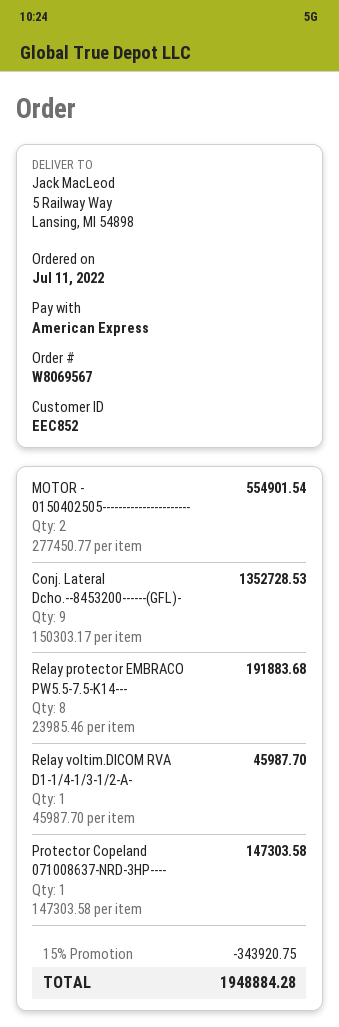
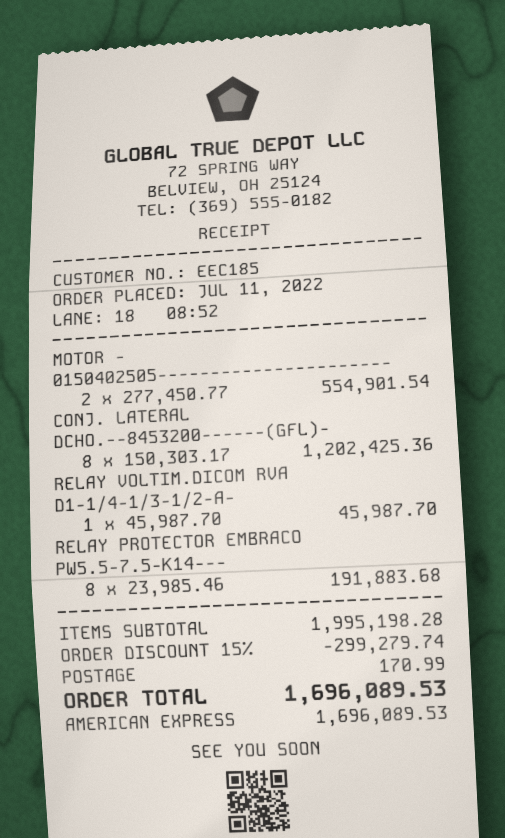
customer number: EEC852 -> EEC185
Conj. Lateral Dcho.--8453200------(GFL)-: 9 x 150303.17 = 1352728.53 -> 8 x 150303.17 = 1202425.36
Protector Copeland 071008637-NRD-3HP----: 1 x 147303.58 = 147303.58 -> none
discount: 15% = 343920.75 -> 15% = 299279.74
shipping: none -> 170.99
total: 1948884.28 -> 1696089.53

